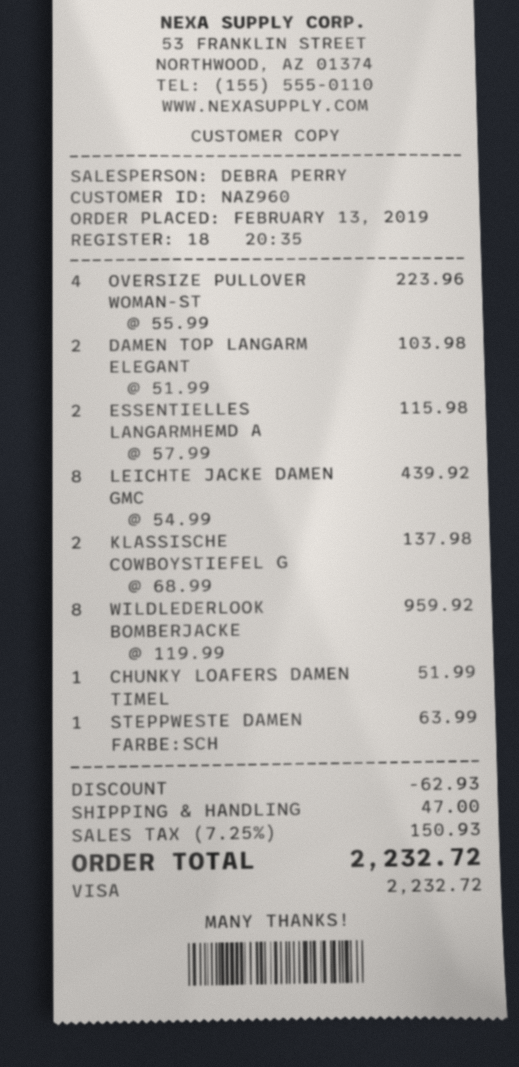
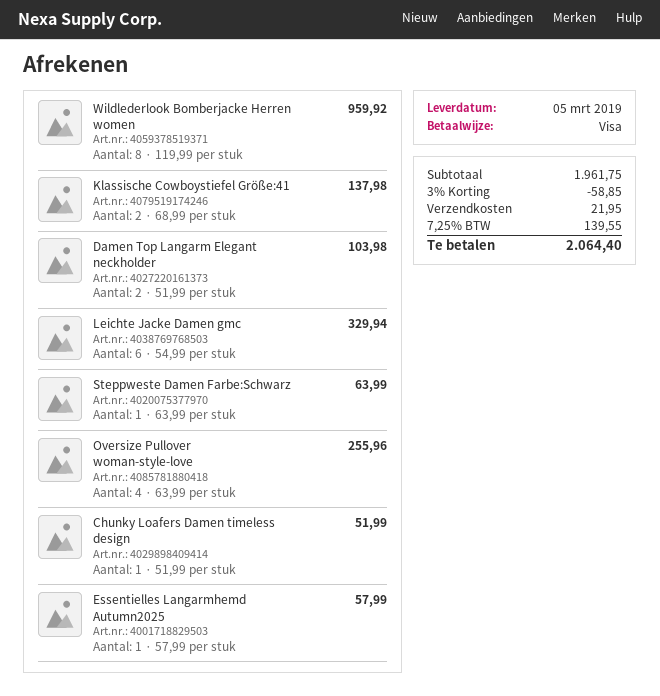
OVERSIZE PULLOVER WOMAN-ST: 4 x 55.99 = 223.96 -> 4 x 63.99 = 255.96
ESSENTIELLES LANGARMHEMD A: 2 x 57.99 = 115.98 -> 1 x 57.99 = 57.99
LEICHTE JACKE DAMEN GMC: 8 x 54.99 = 439.92 -> 6 x 54.99 = 329.94
discount: 62.93 -> 58.85
shipping: 47.00 -> 21.95
tax: 7.25% = 150.93 -> 7.25% = 139.55
total: 2232.72 -> 2064.40

